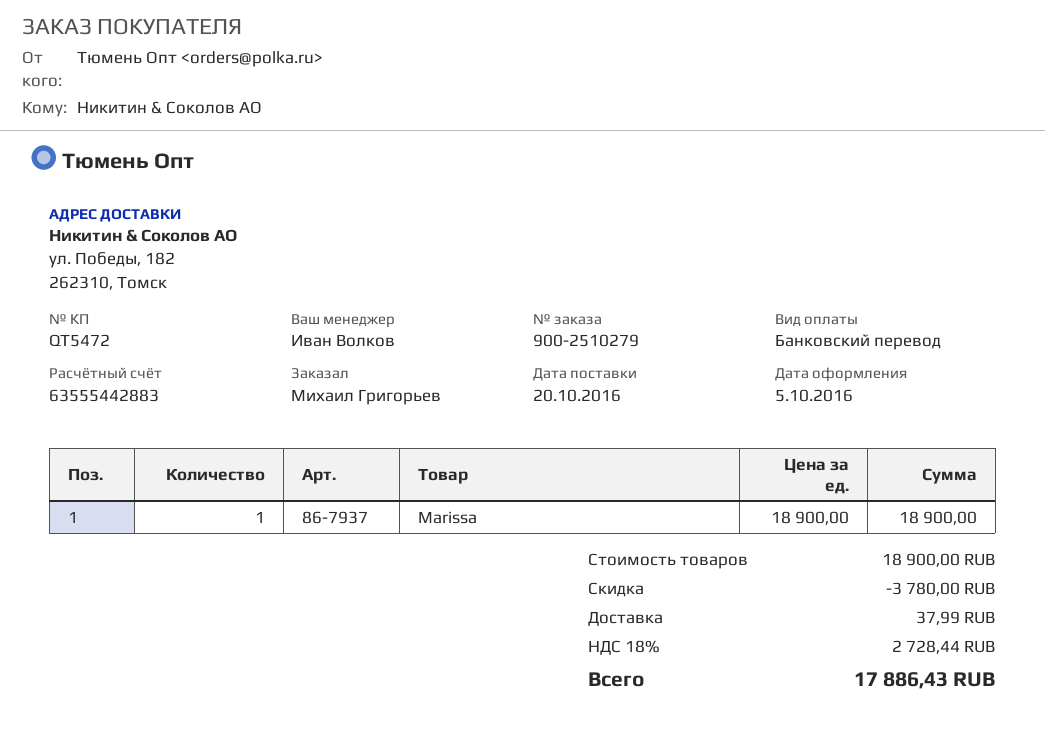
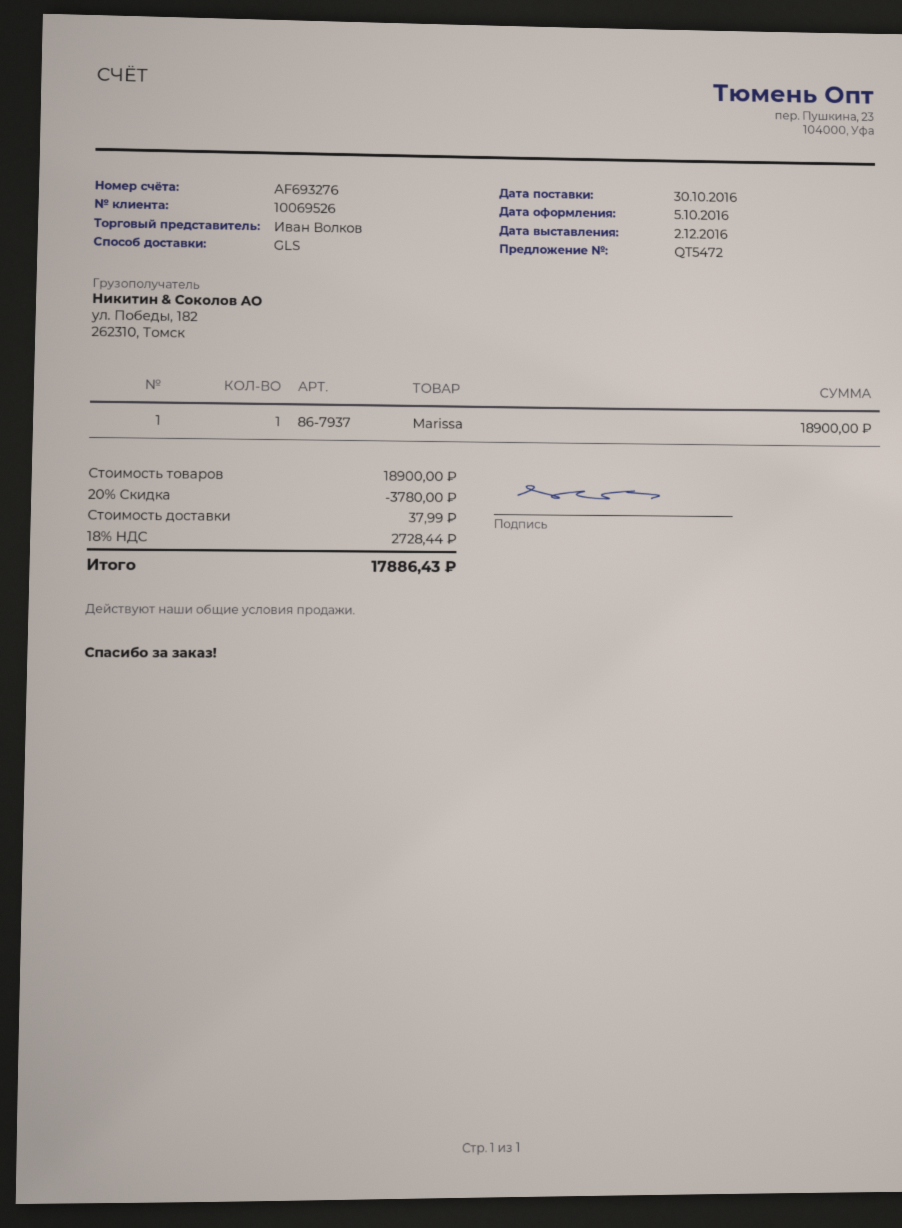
delivery date: 2016-10-20 -> 2016-10-30

